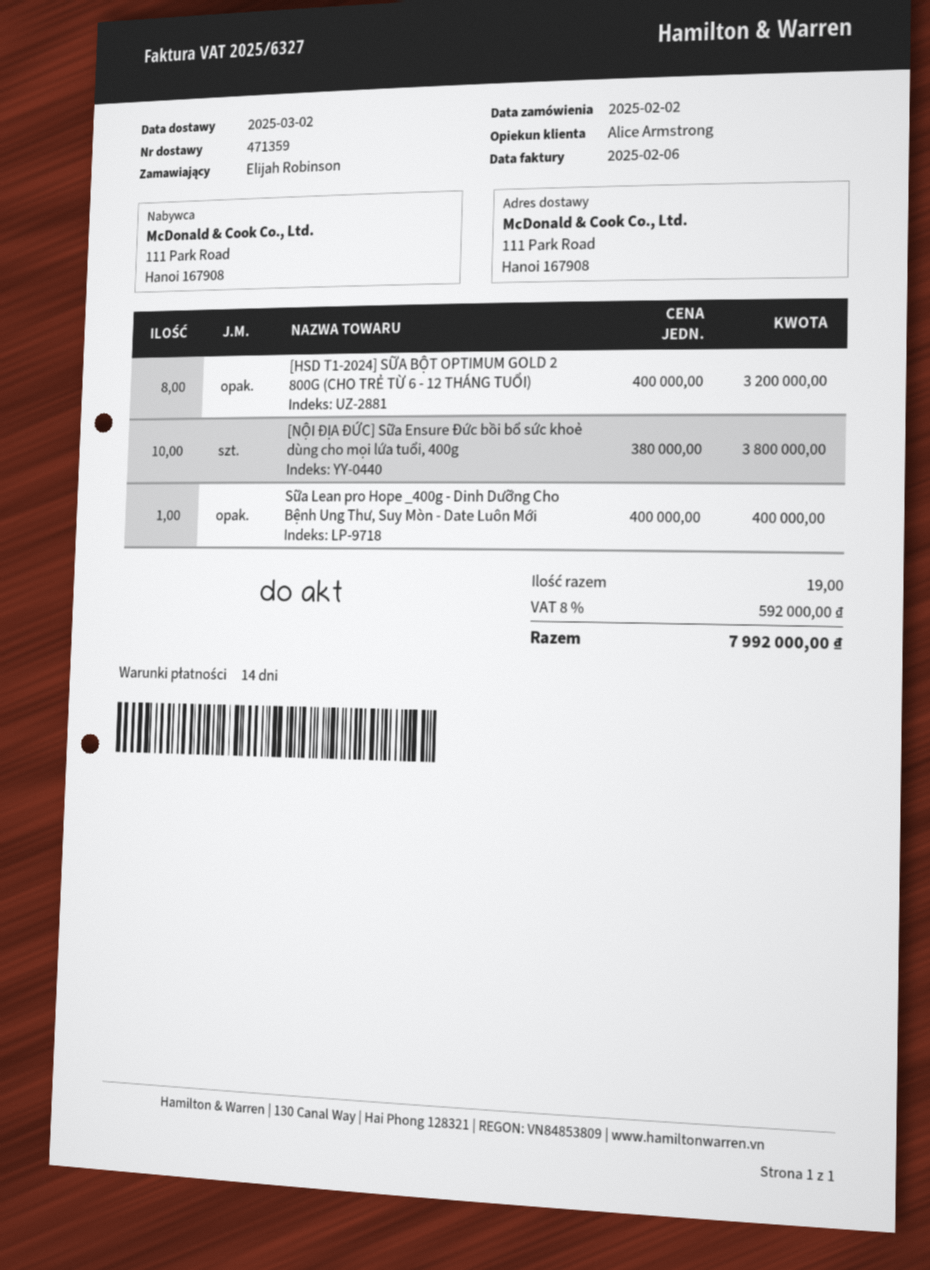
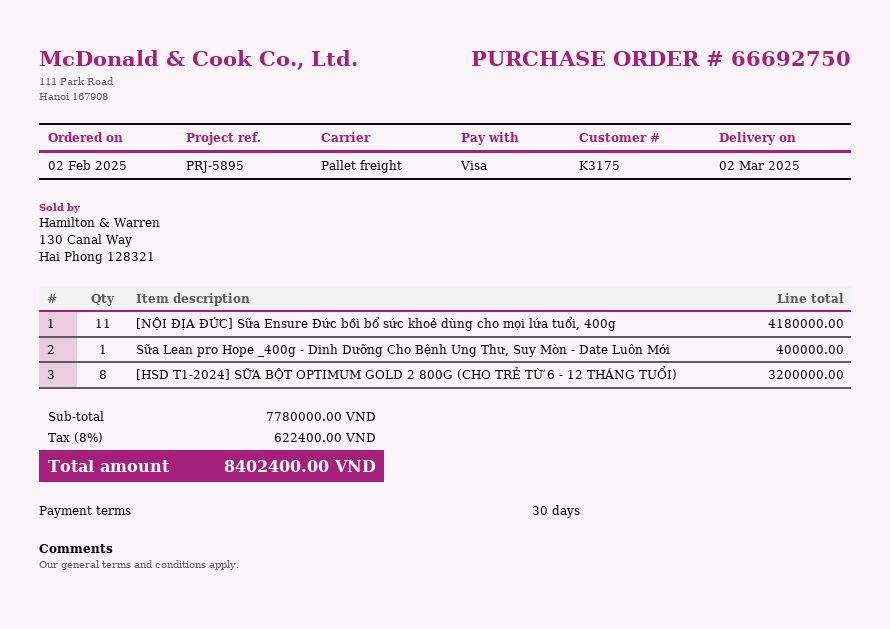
payment terms: 14 days -> 30 days
[NỘI ĐỊA ĐỨC] Sữa Ensure Đức bồi bổ sức khoẻ dùng cho mọi lứa tuổi, 400g: 10 for 3800000.00 -> 11 for 4180000.00
tax: 8% = 592000.00 -> 8% = 622400.00
total: 7992000.00 -> 8402400.00

